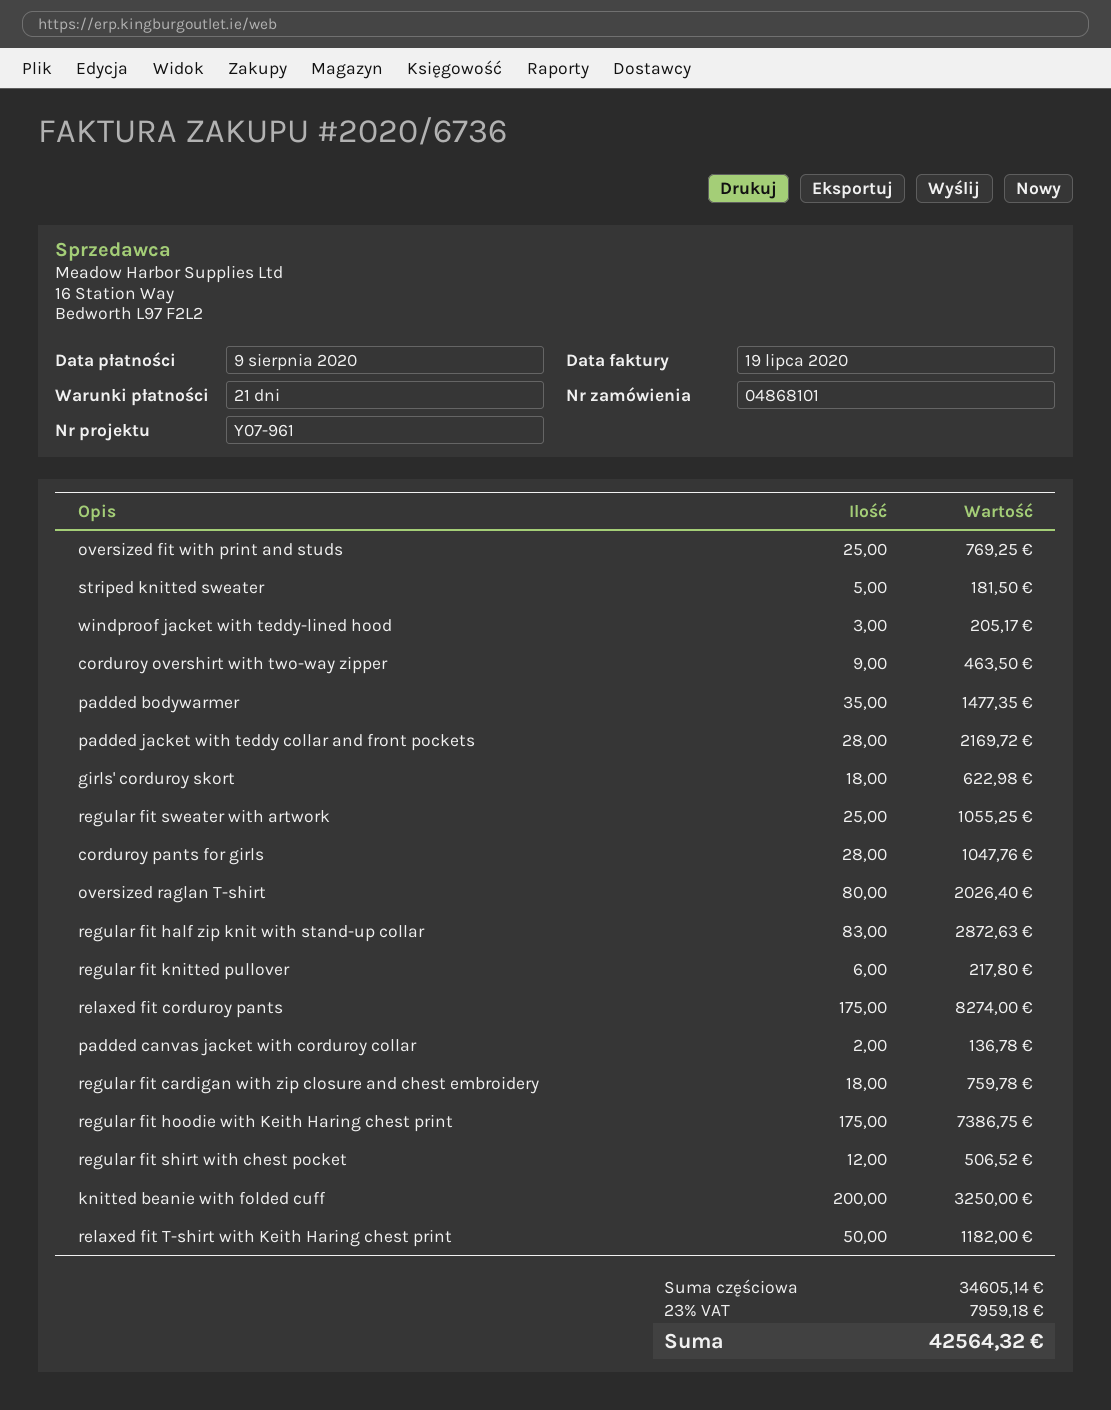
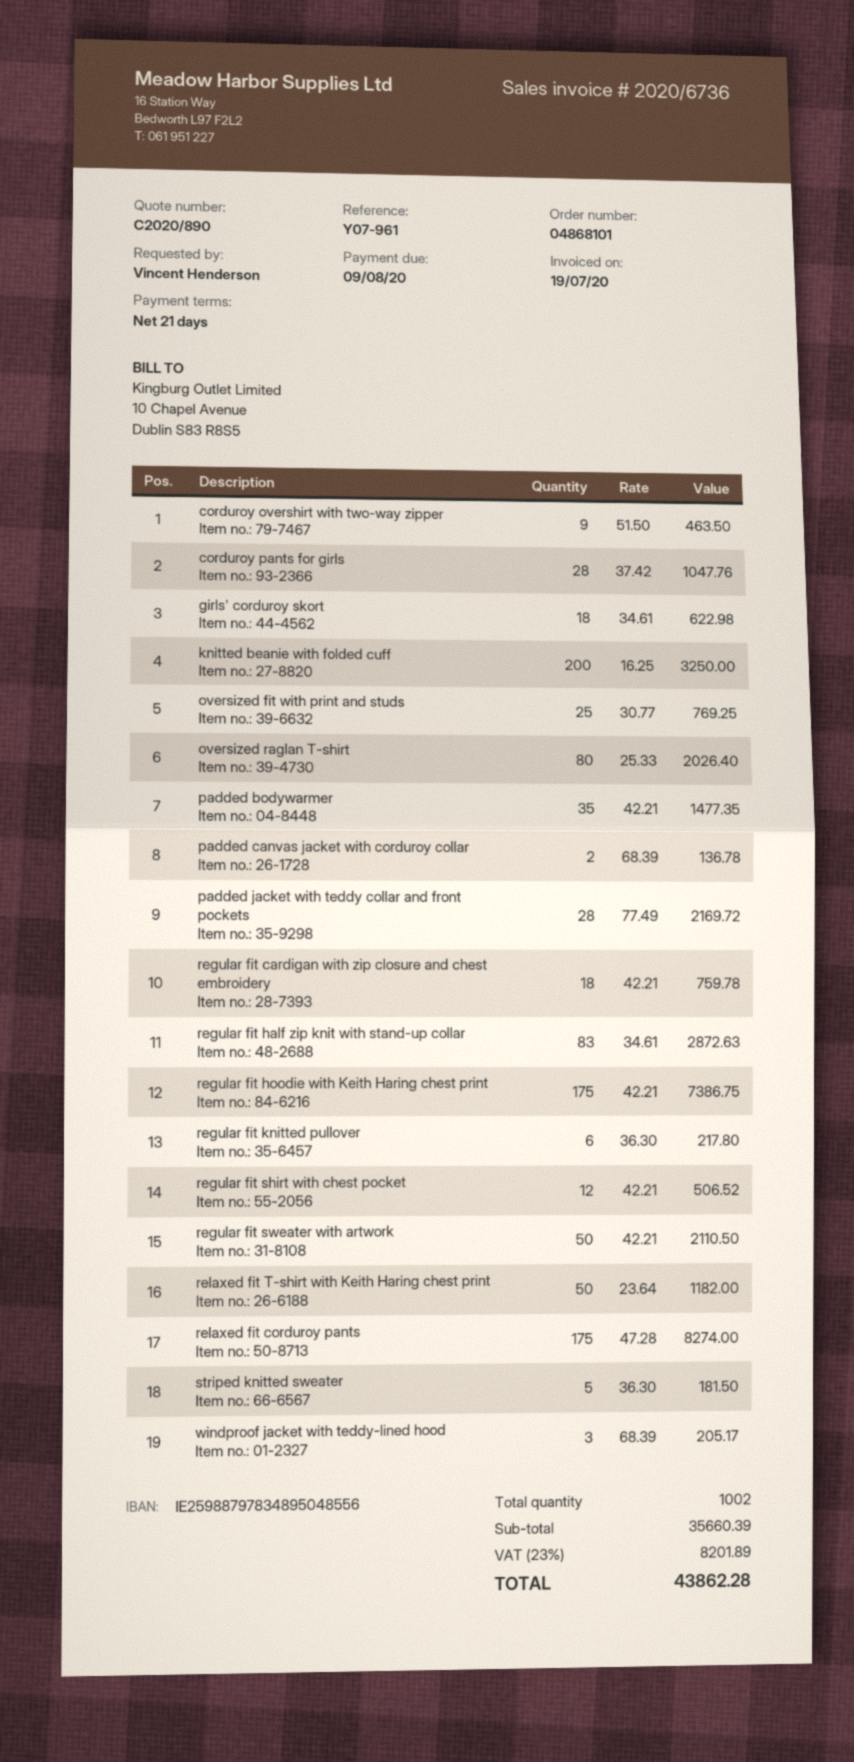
regular fit sweater with artwork: 25 for 1055.25 -> 50 for 2110.50
subtotal: 34605.14 -> 35660.39
tax: 23% = 7959.18 -> 23% = 8201.89
total: 42564.32 -> 43862.28

